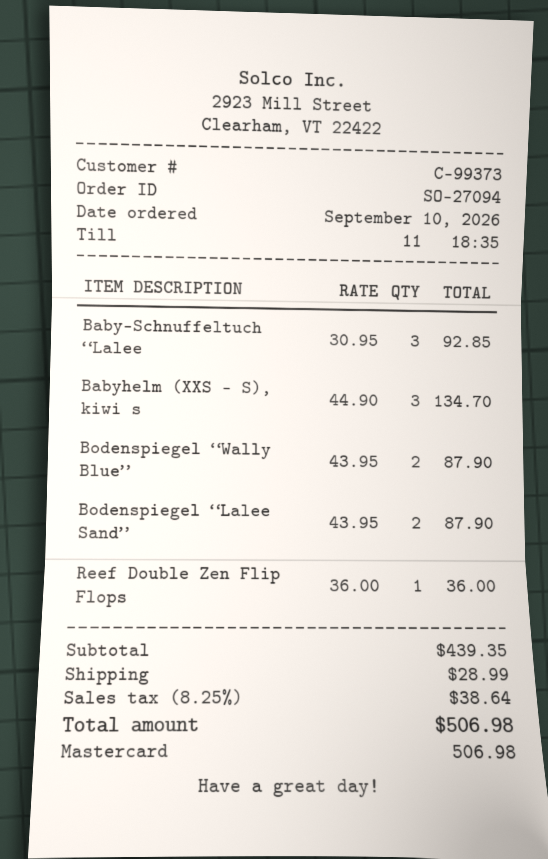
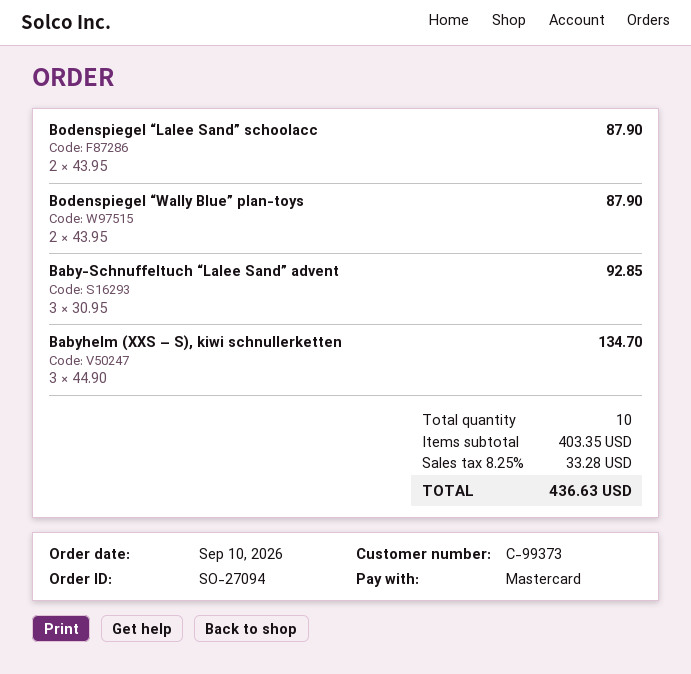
Reef Double Zen Flip Flops: 1 x 36.00 = 36.00 -> none
subtotal: 439.35 -> 403.35
shipping: 28.99 -> none
tax: 8.25% = 38.64 -> 8.25% = 33.28
total: 506.98 -> 436.63

